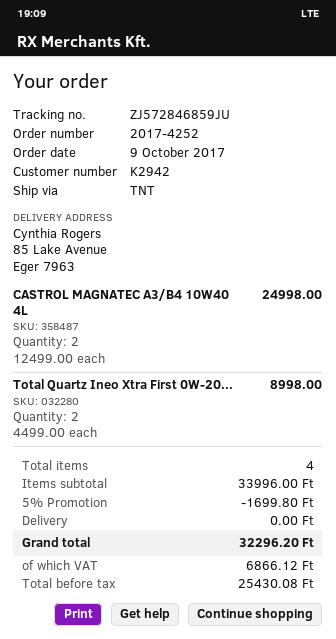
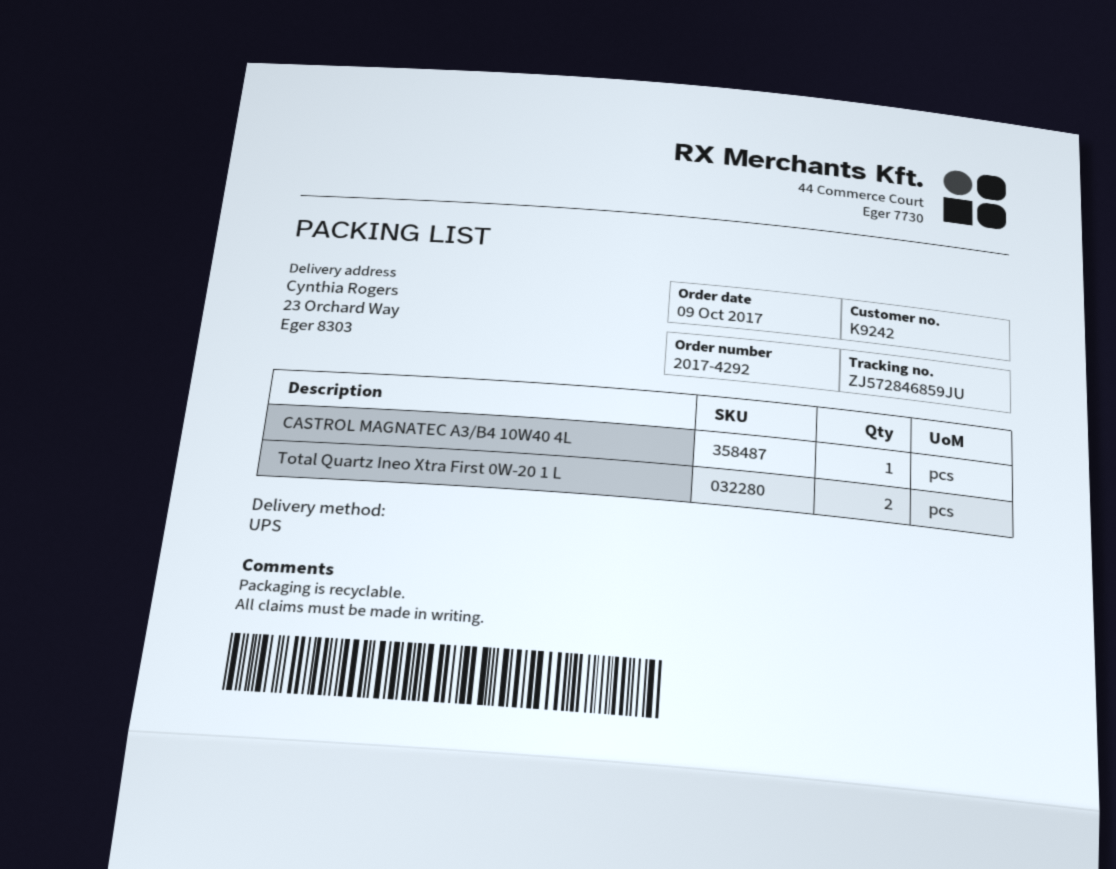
order number: 2017-4252 -> 2017-4292
customer number: K2942 -> K9242
shipping method: TNT -> UPS
ship to: 85 Lake Avenue, Eger 7963 -> 23 Orchard Way, Eger 8303
CASTROL MAGNATEC A3/B4 10W40 4L: 2 -> 1

